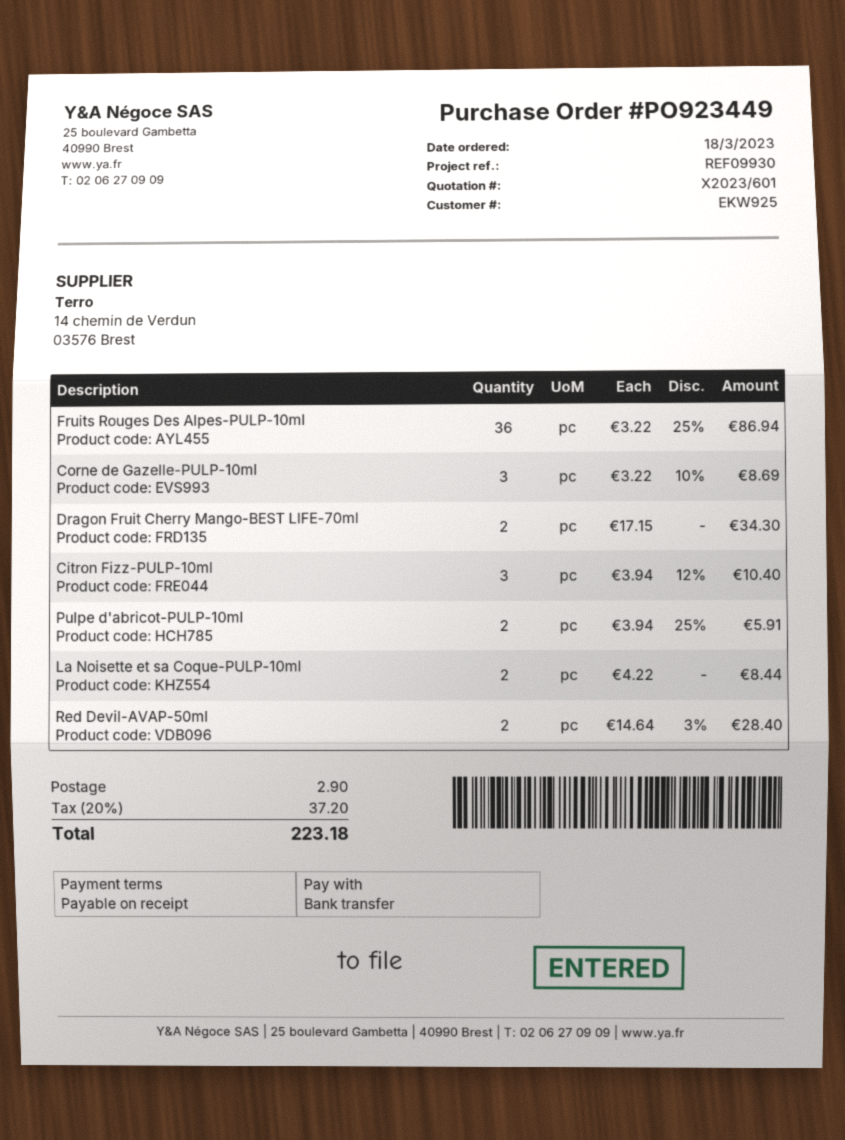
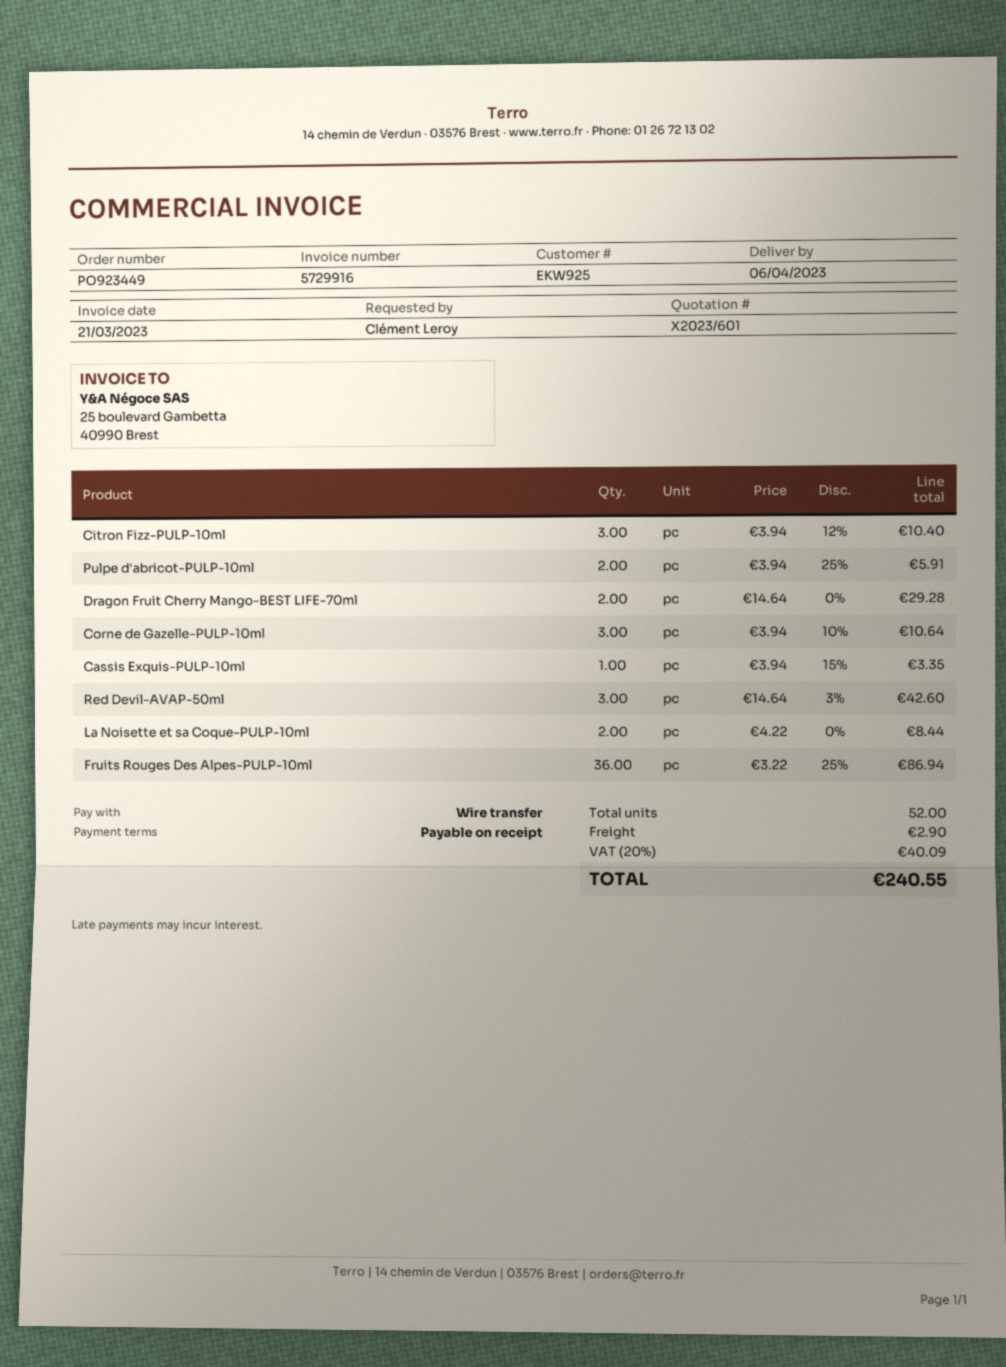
Corne de Gazelle-PULP-10ml: 3 x 3.22 - 10% = 8.69 -> 3 x 3.94 - 10% = 10.64
Dragon Fruit Cherry Mango-BEST LIFE-70ml: 2 x 17.15 = 34.30 -> 2 x 14.64 = 29.28
Red Devil-AVAP-50ml: 2 x 14.64 - 3% = 28.40 -> 3 x 14.64 - 3% = 42.60
Cassis Exquis-PULP-10ml: none -> 1 x 3.94 - 15% = 3.35
tax: 20% = 37.20 -> 20% = 40.09
total: 223.18 -> 240.55

